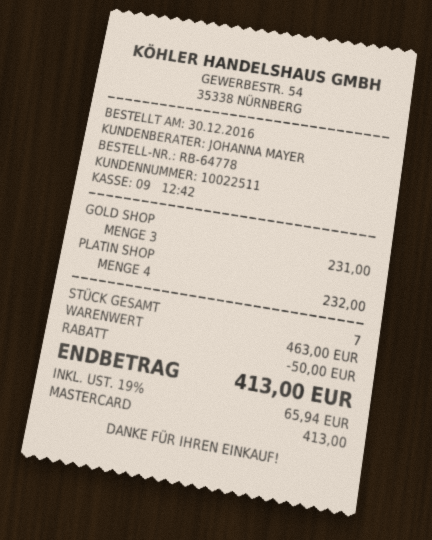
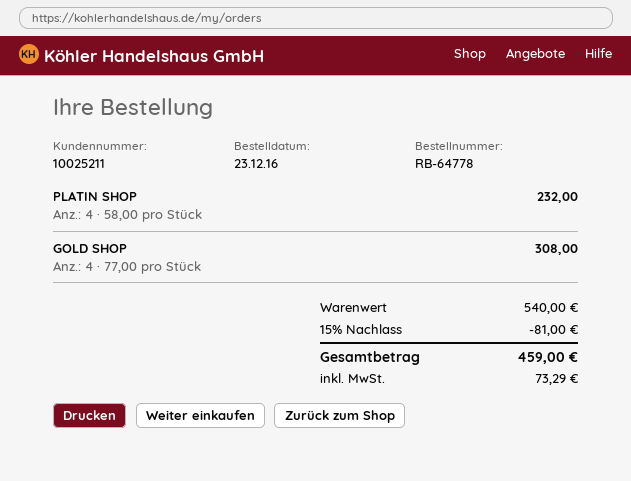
order date: 2016-12-30 -> 2016-12-23
customer number: 10022511 -> 10025211
GOLD SHOP: 3 for 231.00 -> 4 for 308.00
subtotal: 463.00 -> 540.00
discount: 50.00 -> 81.00
tax: 65.94 -> 73.29
total: 413.00 -> 459.00

